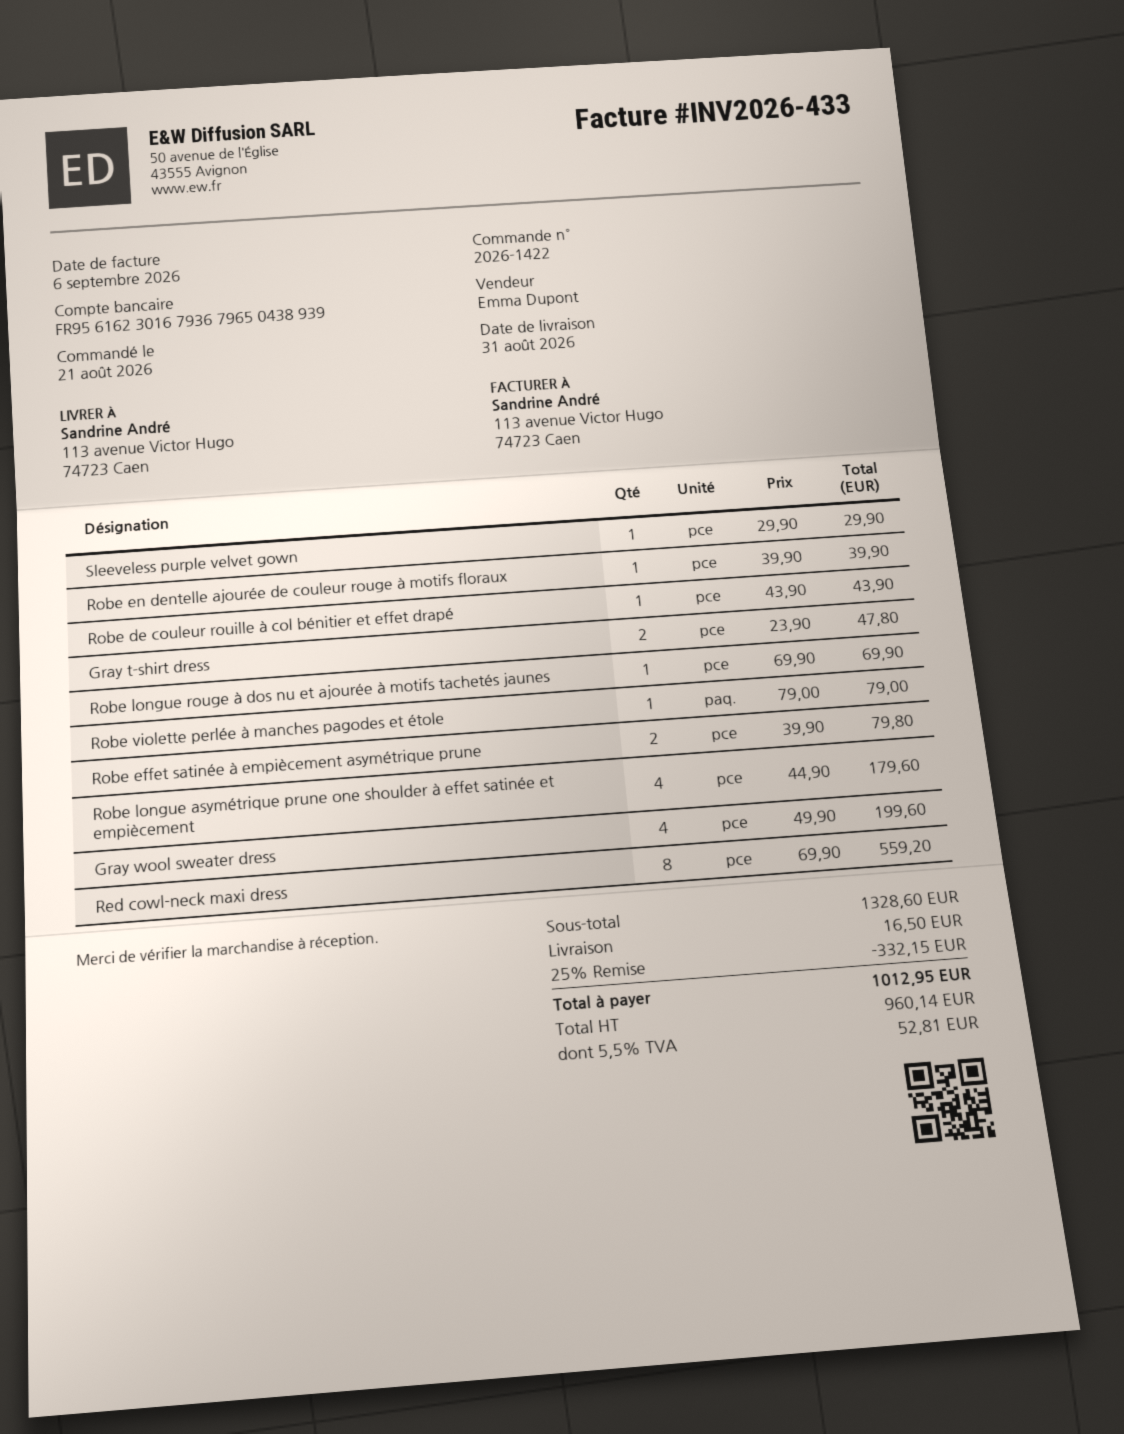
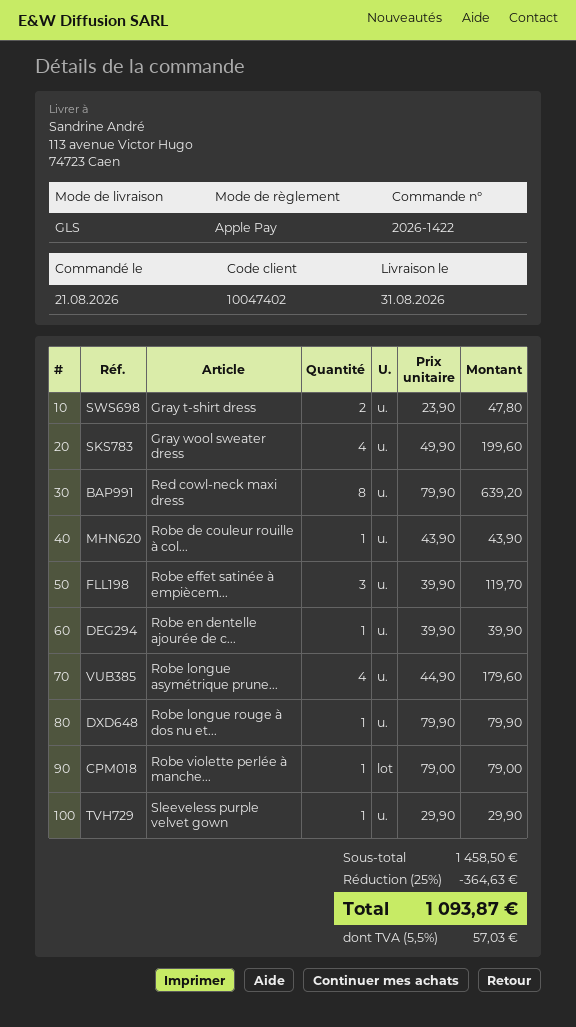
Robe longue rouge à dos nu et ajourée à motifs tachetés jaunes: 1 x 69.90 = 69.90 -> 1 x 79.90 = 79.90
Robe effet satinée à empiècement asymétrique prune: 2 x 39.90 = 79.80 -> 3 x 39.90 = 119.70
Red cowl-neck maxi dress: 8 x 69.90 = 559.20 -> 8 x 79.90 = 639.20
subtotal: 1328.60 -> 1458.50
discount: 25% = 332.15 -> 25% = 364.63
shipping: 16.50 -> none
tax: 5.5% = 52.81 -> 5.5% = 57.03
total: 1012.95 -> 1093.87

